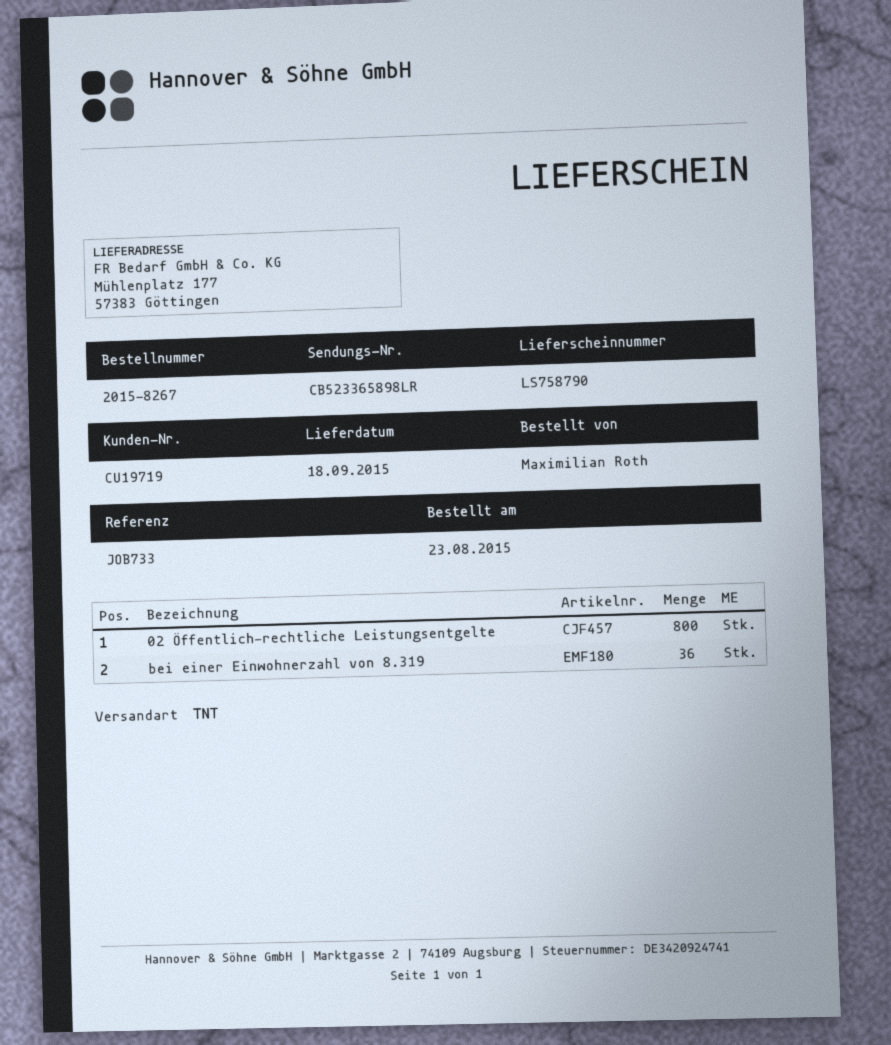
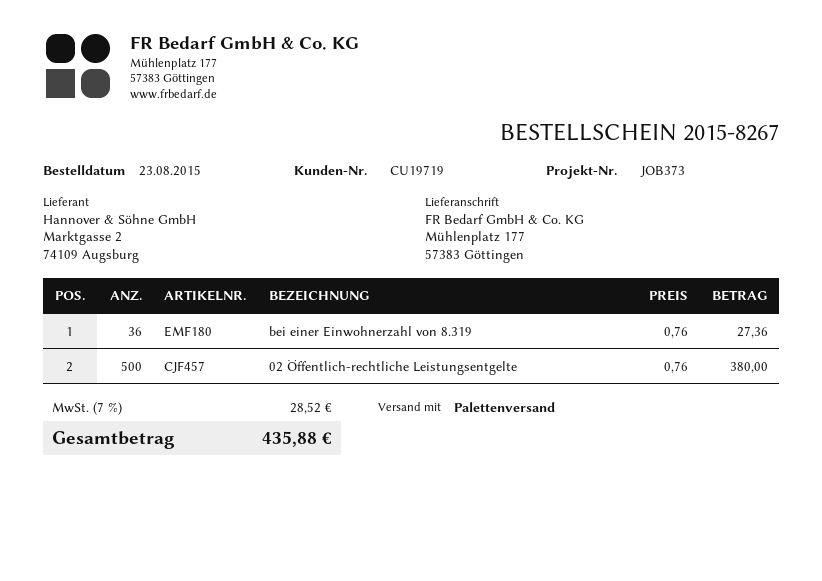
reference: JOB733 -> JOB373
shipping method: TNT -> pallet freight
02 Öffentlich-rechtliche Leistungsentgelte: 800 -> 500

